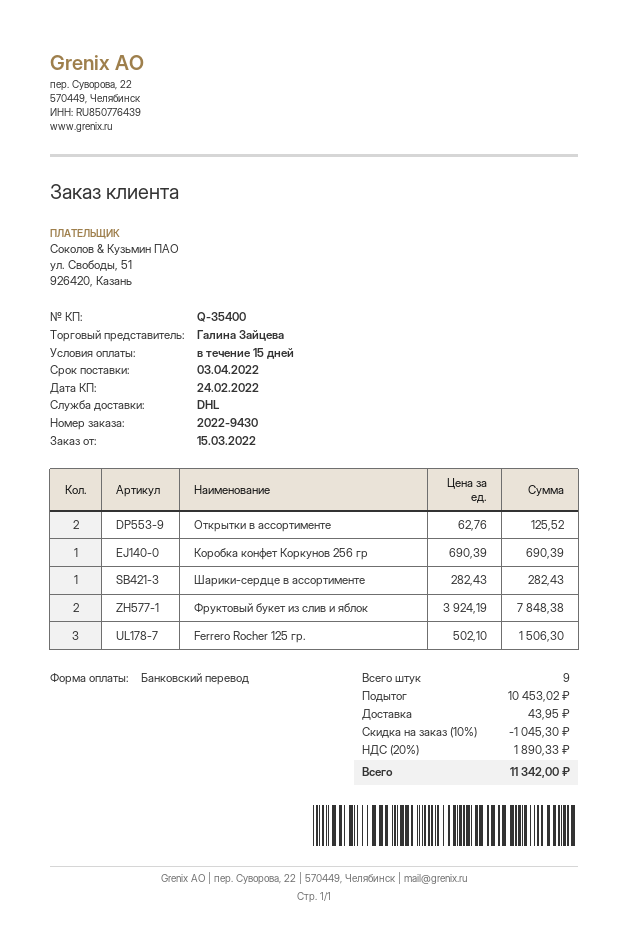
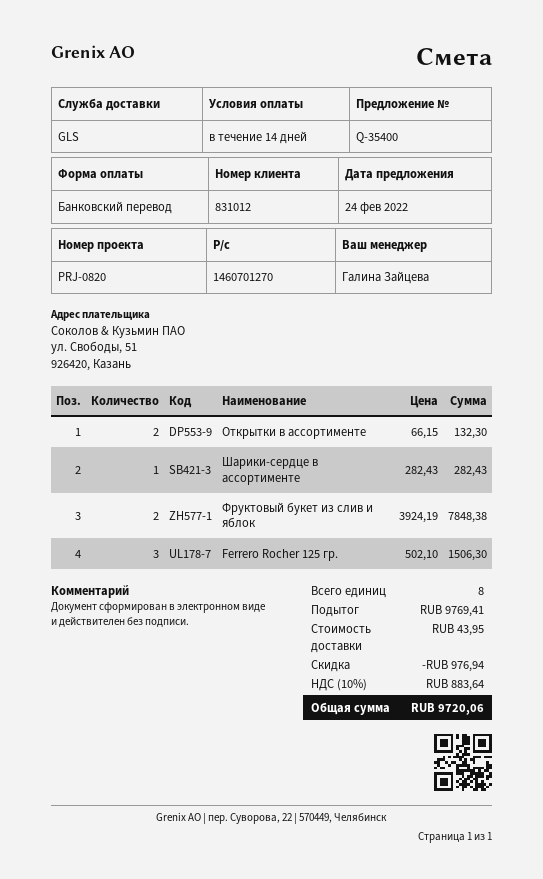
payment terms: 15 days -> 14 days
shipping method: DHL -> GLS
Открытки в ассортименте: 2 x 62.76 = 125.52 -> 2 x 66.15 = 132.30
Коробка конфет Коркунов 256 гр: 1 x 690.39 = 690.39 -> none
total quantity: 9 -> 8
subtotal: 10453.02 -> 9769.41
discount: 1045.30 -> 976.94
tax: 20% = 1890.33 -> 10% = 883.64
total: 11342.00 -> 9720.06

